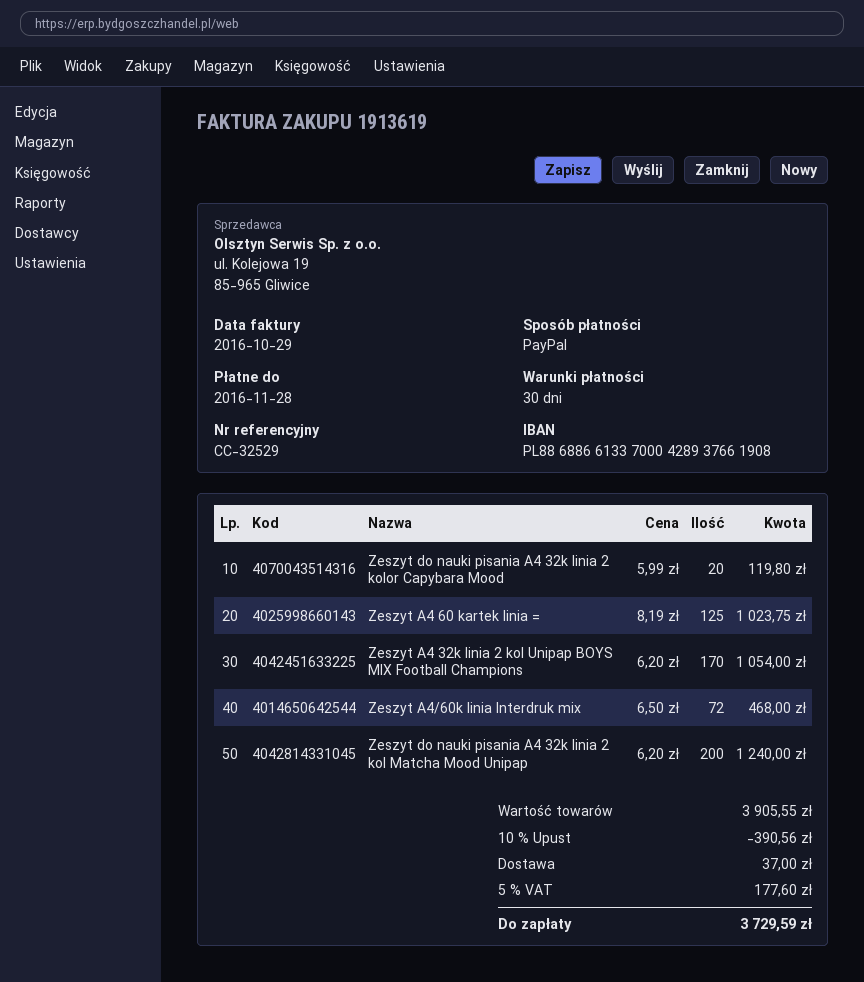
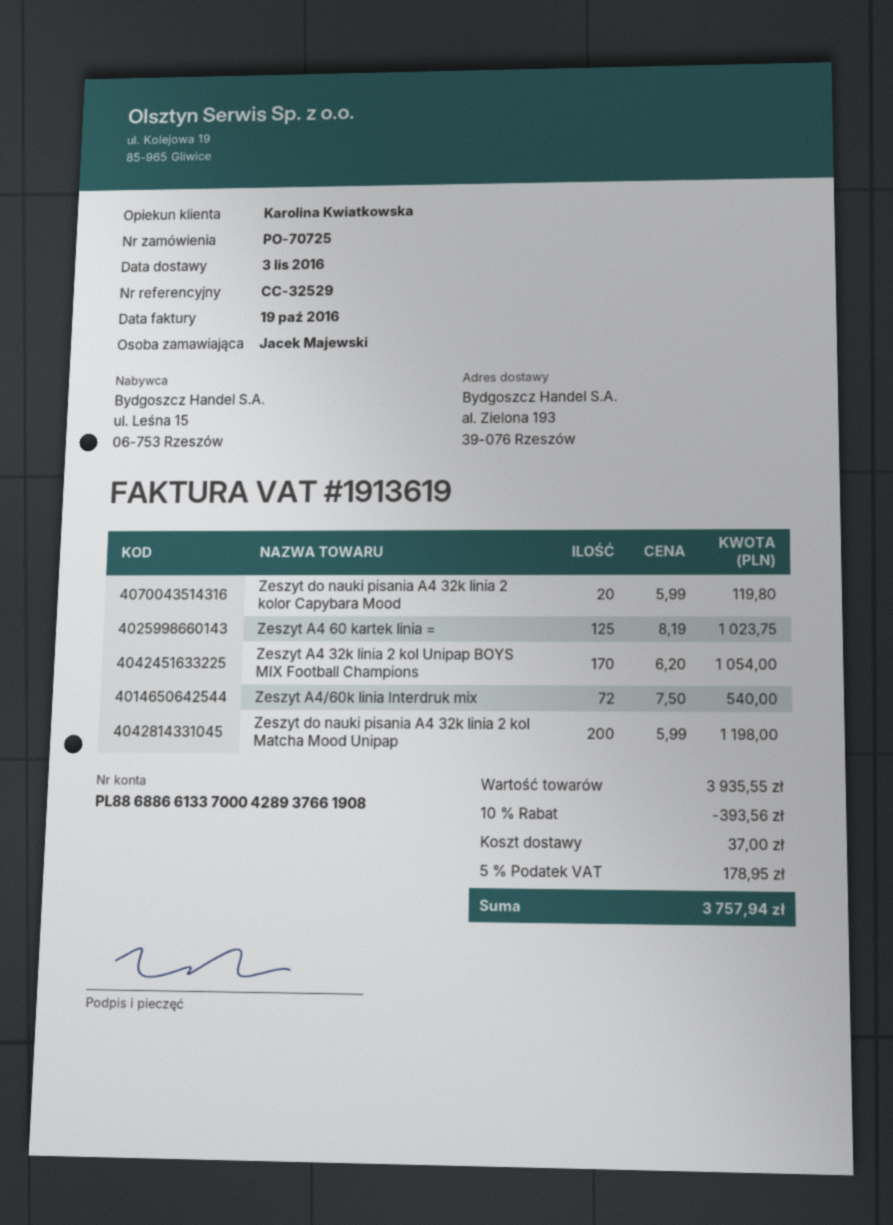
invoice date: 2016-10-29 -> 2016-10-19
Zeszyt A4/60k linia Interdruk mix: 72 x 6.50 = 468.00 -> 72 x 7.50 = 540.00
Zeszyt do nauki pisania A4 32k linia 2 kol Matcha Mood Unipap: 200 x 6.20 = 1240.00 -> 200 x 5.99 = 1198.00
subtotal: 3905.55 -> 3935.55
discount: 10% = 390.56 -> 10% = 393.56
tax: 5% = 177.60 -> 5% = 178.95
total: 3729.59 -> 3757.94

